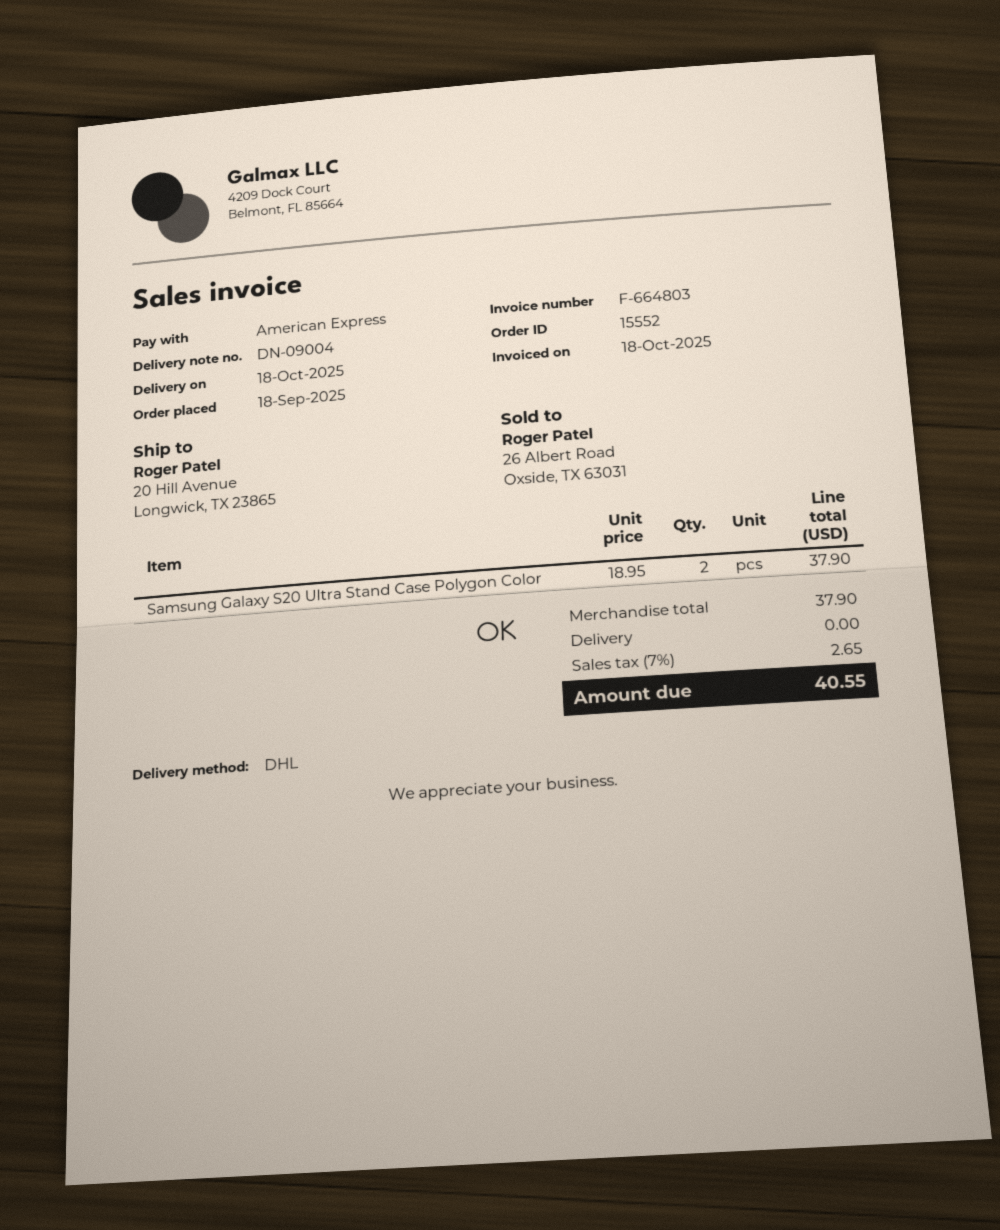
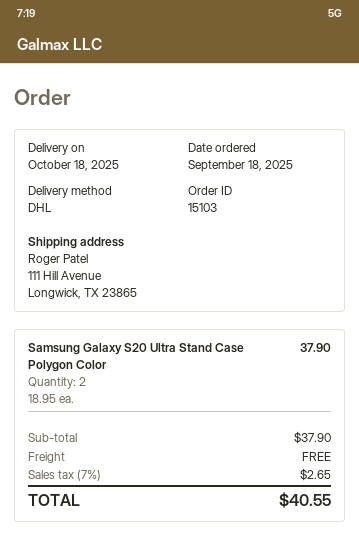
order number: 15552 -> 15103
ship to: 20 Hill Avenue, Longwick, TX 23865 -> 111 Hill Avenue, Longwick, TX 23865

